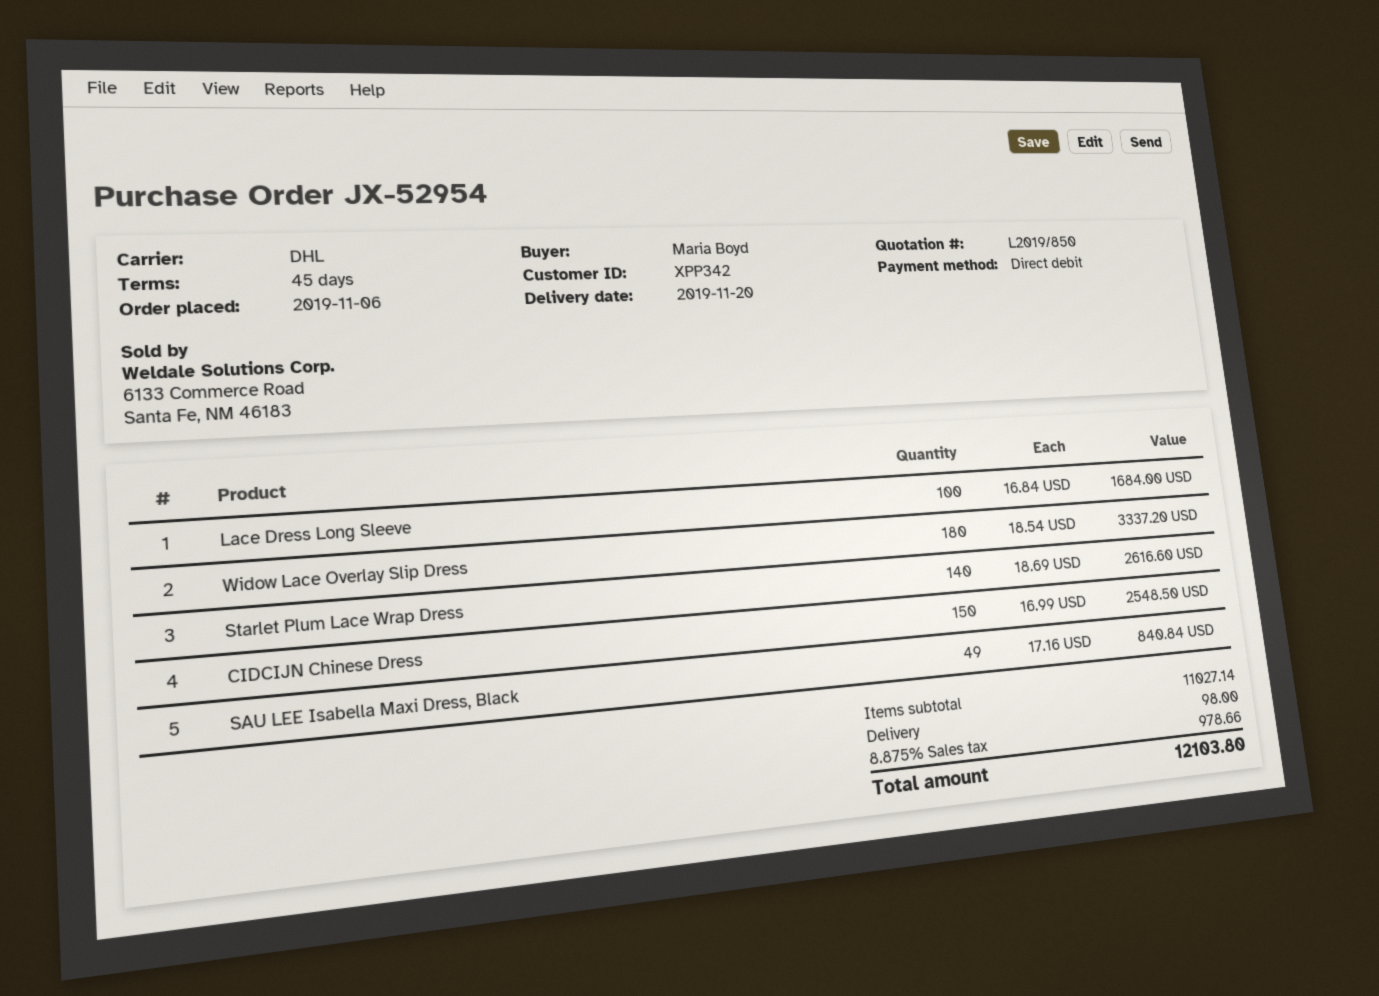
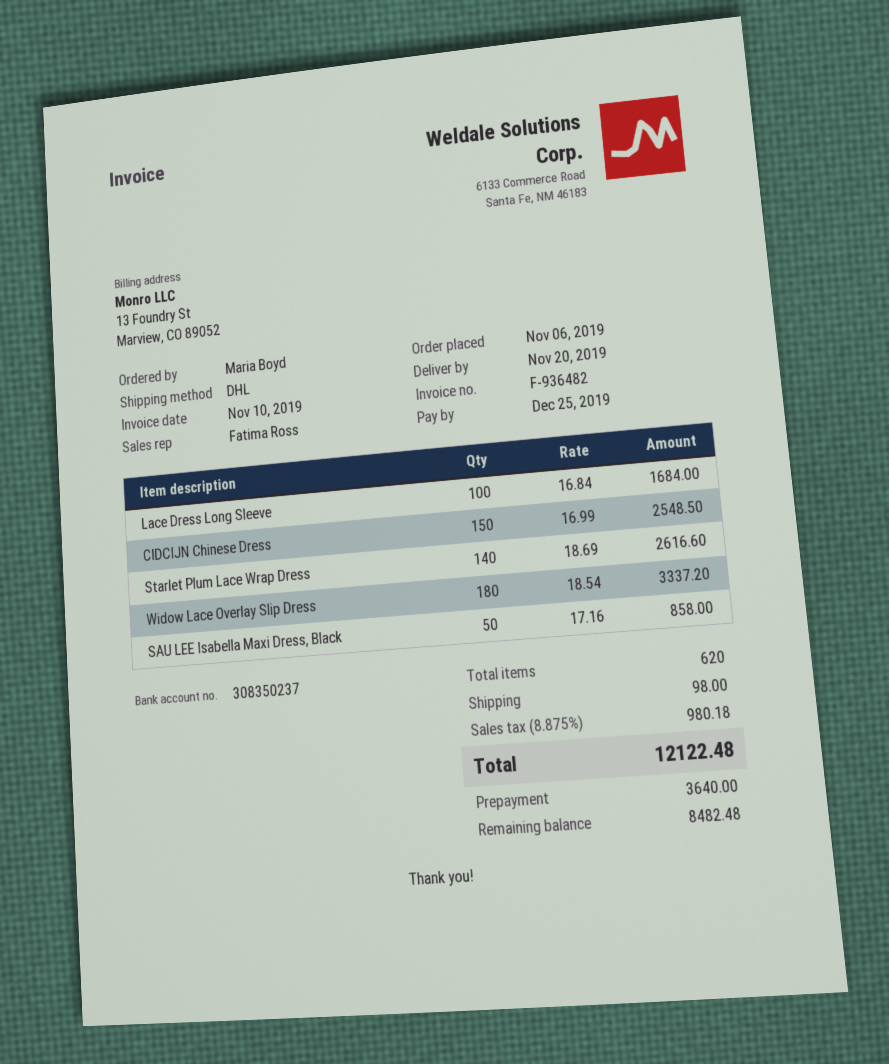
SAU LEE Isabella Maxi Dress, Black: 49 x 17.16 = 840.84 -> 50 x 17.16 = 858.00
tax: 8.875% = 978.66 -> 8.875% = 980.18
total: 12103.80 -> 12122.48

